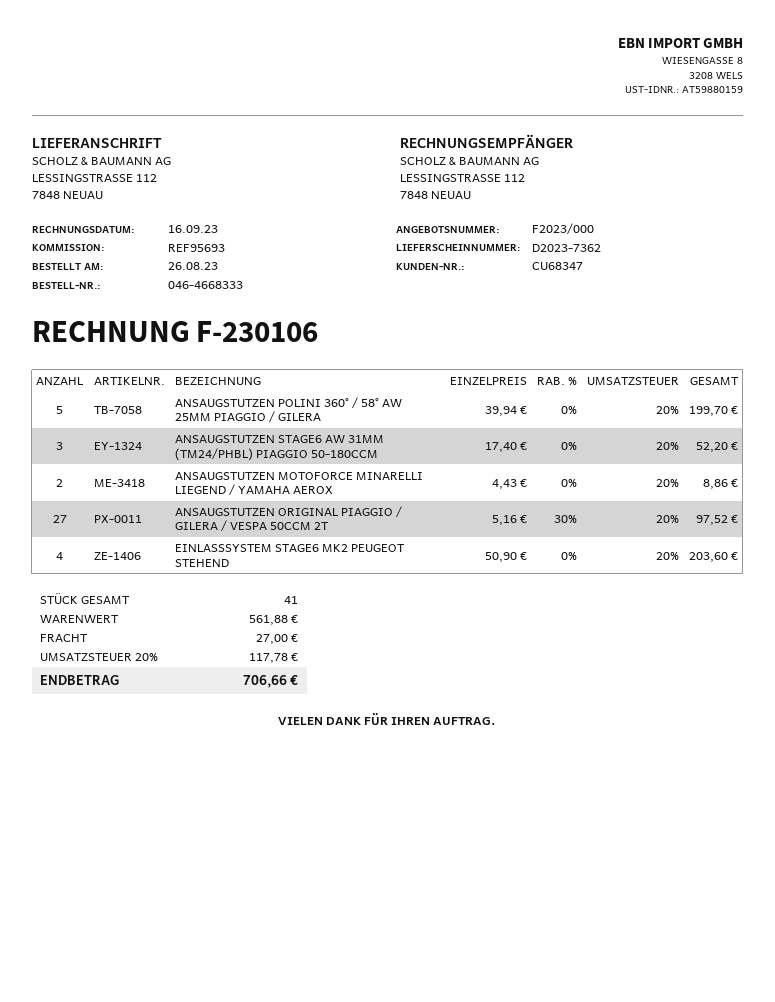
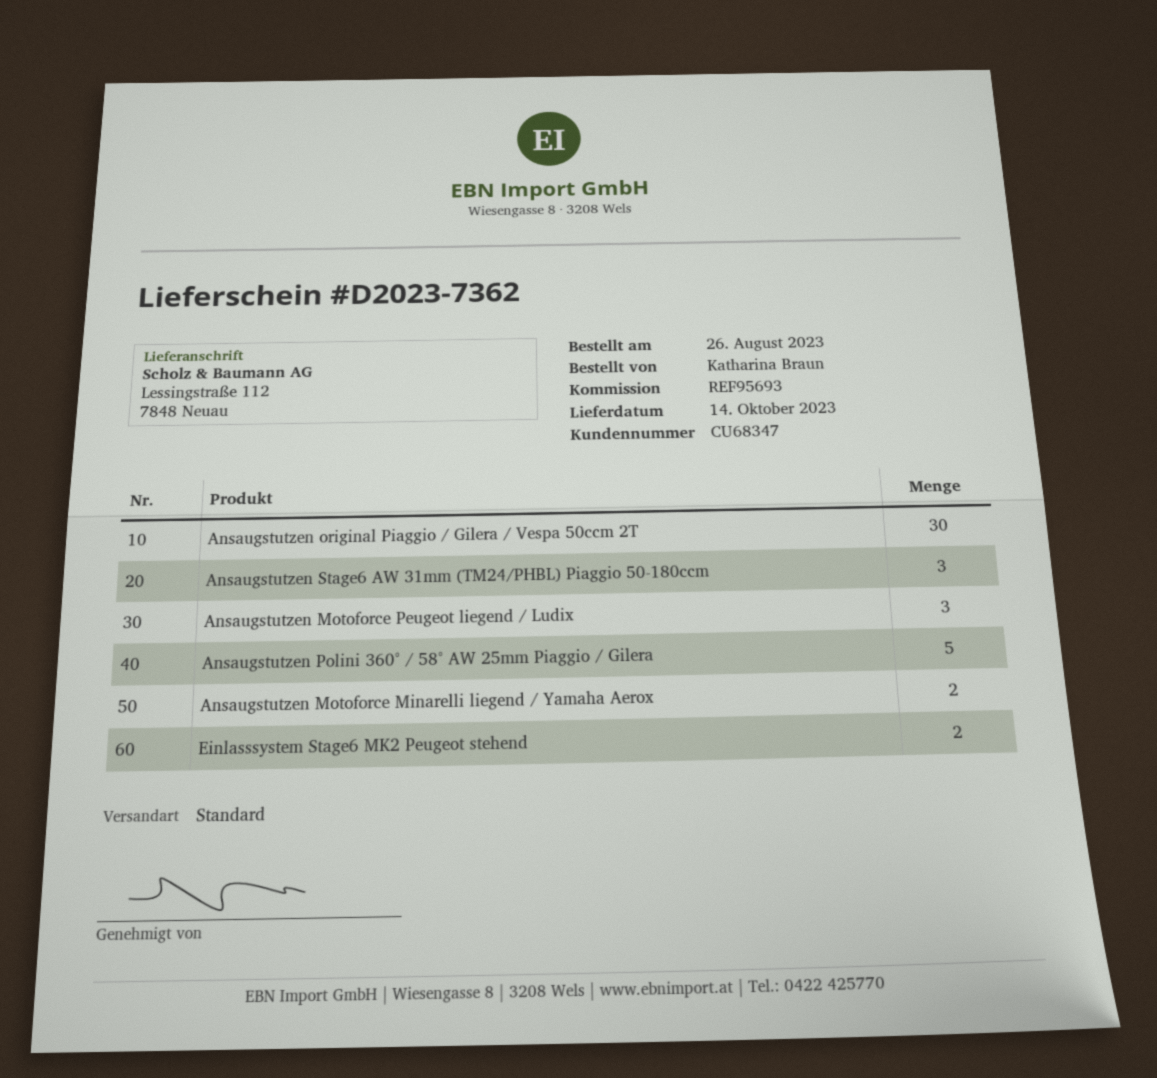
ANSAUGSTUTZEN ORIGINAL PIAGGIO / GILERA / VESPA 50CCM 2T: 27 -> 30
EINLASSSYSTEM STAGE6 MK2 PEUGEOT STEHEND: 4 -> 2
Ansaugstutzen Motoforce Peugeot liegend / Ludix: none -> 3

